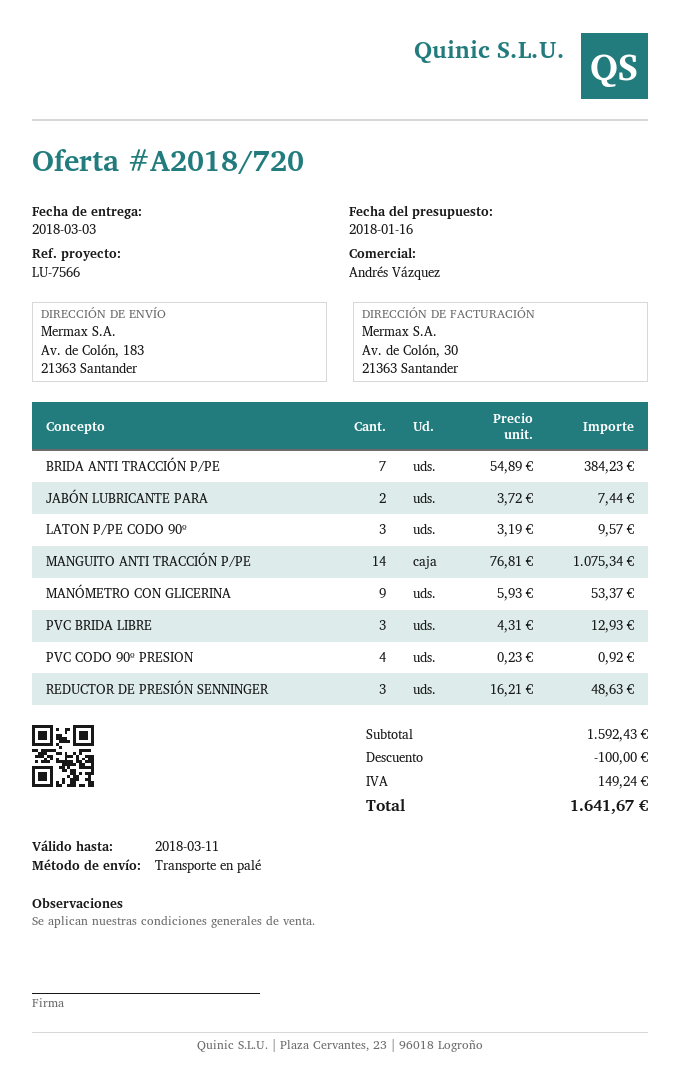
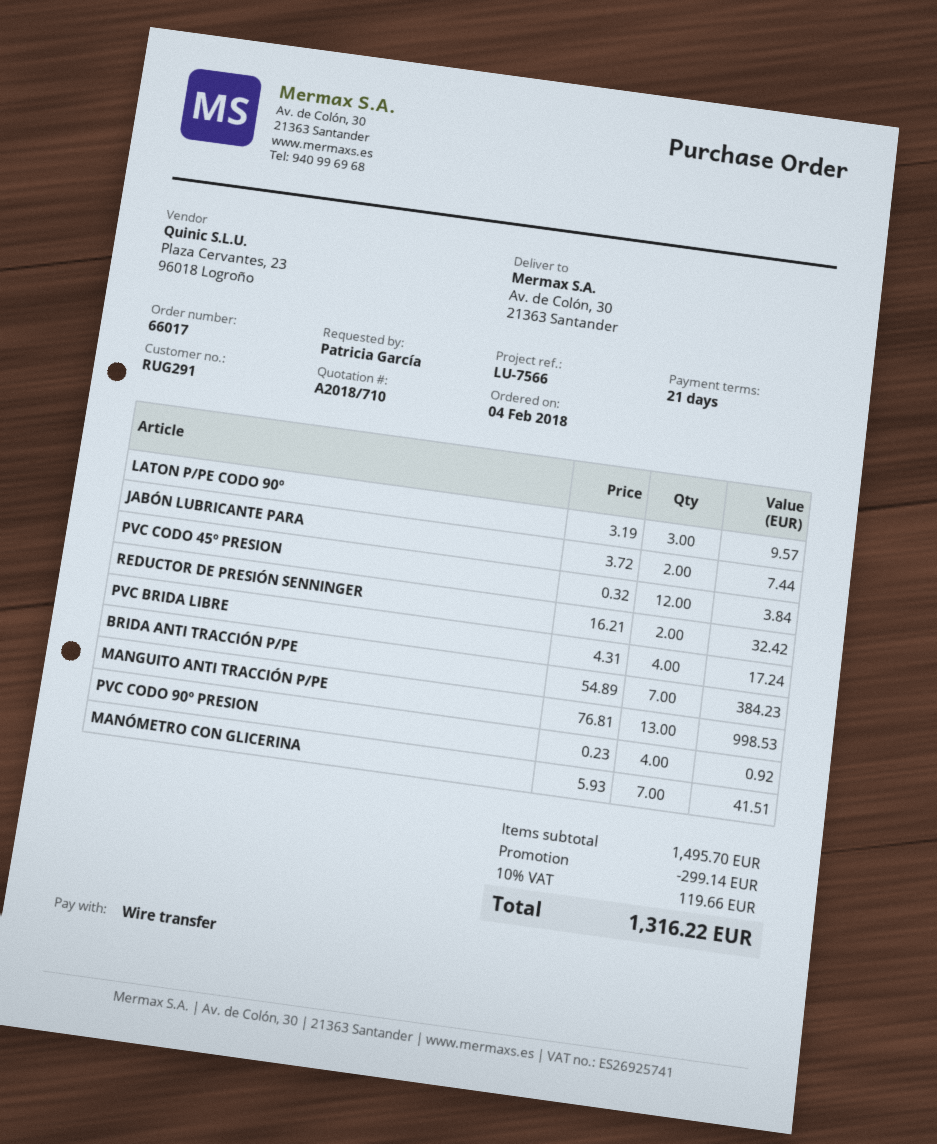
quote number: A2018/720 -> A2018/710
ship to: Av. de Colón, 183, 21363 Santander -> Av. de Colón, 30, 21363 Santander
MANGUITO ANTI TRACCIÓN P/PE: 14 x 76.81 = 1075.34 -> 13 x 76.81 = 998.53
MANÓMETRO CON GLICERINA: 9 x 5.93 = 53.37 -> 7 x 5.93 = 41.51
PVC BRIDA LIBRE: 3 x 4.31 = 12.93 -> 4 x 4.31 = 17.24
REDUCTOR DE PRESIÓN SENNINGER: 3 x 16.21 = 48.63 -> 2 x 16.21 = 32.42
PVC CODO 45º PRESION: none -> 12 x 0.32 = 3.84
subtotal: 1592.43 -> 1495.70
discount: 100.00 -> 299.14
tax: 149.24 -> 119.66
total: 1641.67 -> 1316.22

